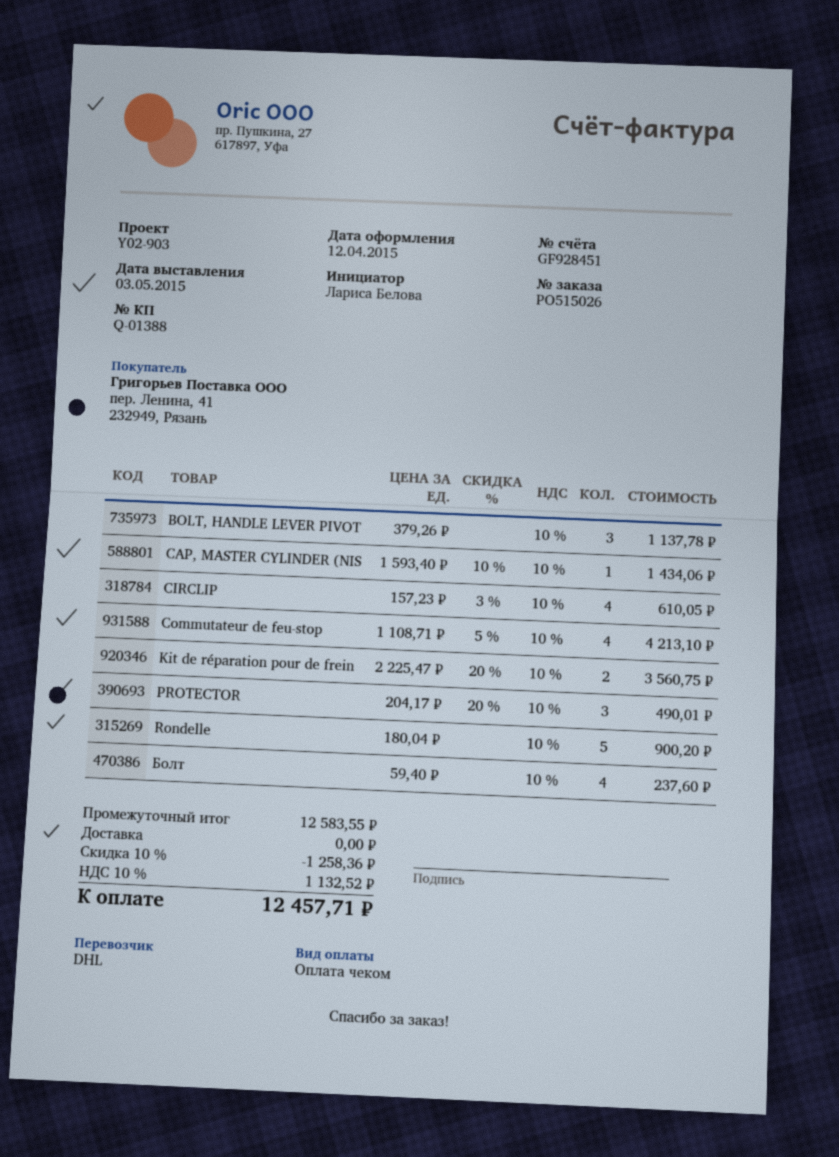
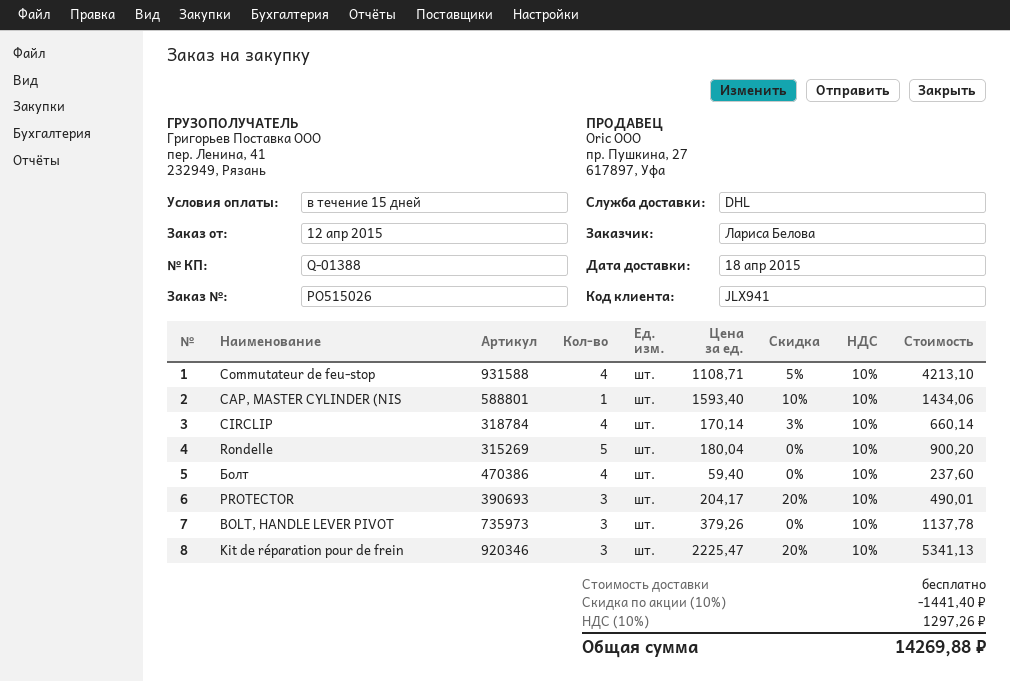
CIRCLIP: 4 x 157.23 - 3% = 610.05 -> 4 x 170.14 - 3% = 660.14
Kit de réparation pour de frein: 2 x 2225.47 - 20% = 3560.75 -> 3 x 2225.47 - 20% = 5341.13
discount: 10% = 1258.36 -> 10% = 1441.40
tax: 10% = 1132.52 -> 10% = 1297.26
total: 12457.71 -> 14269.88

